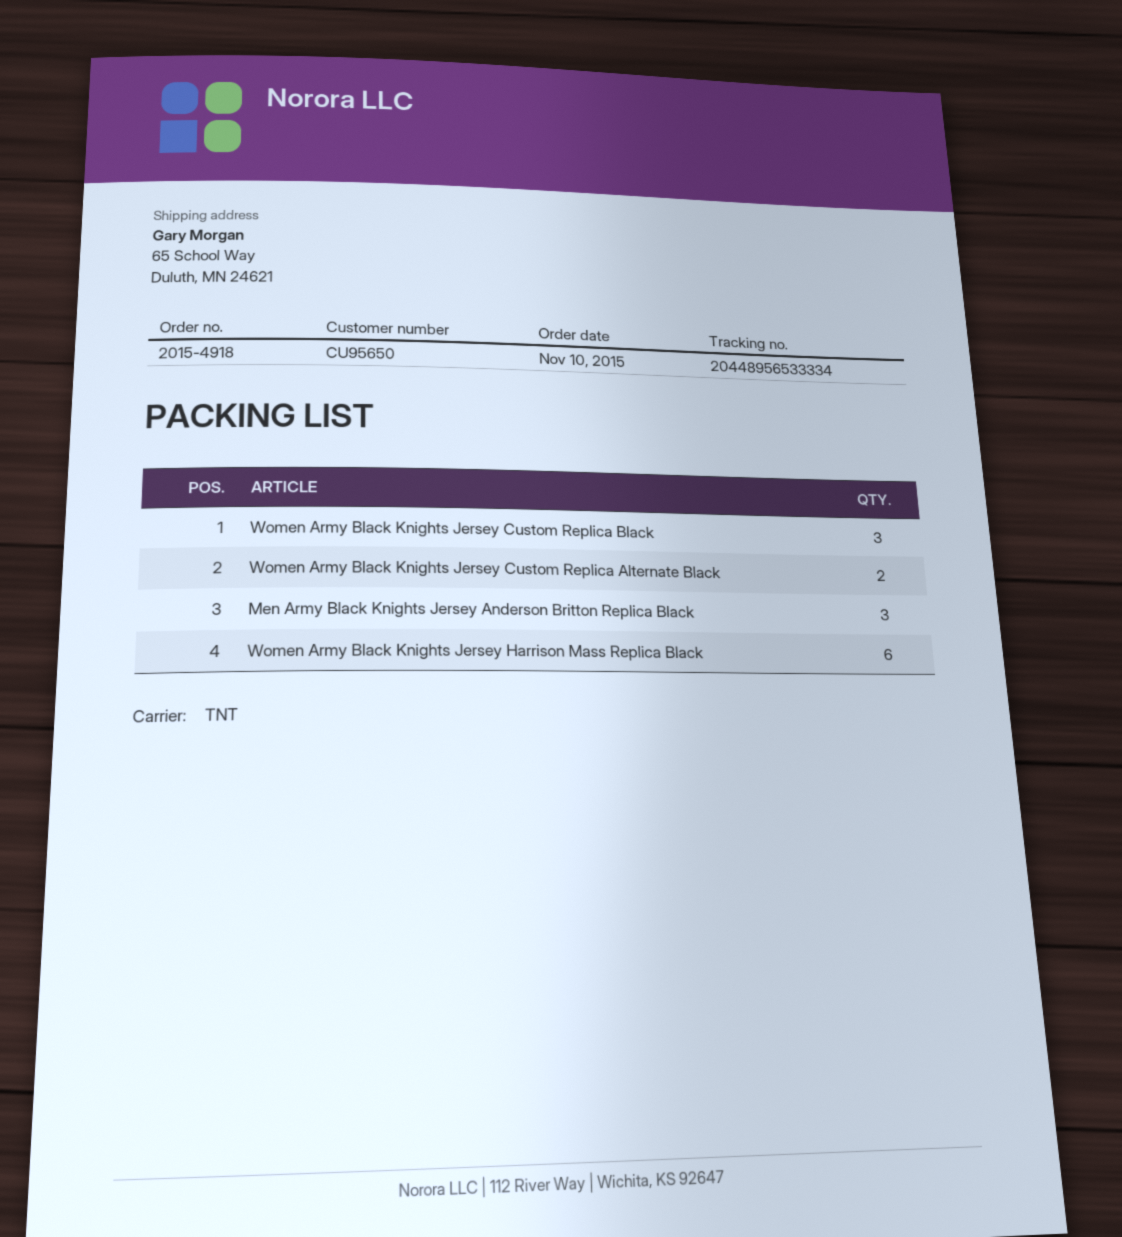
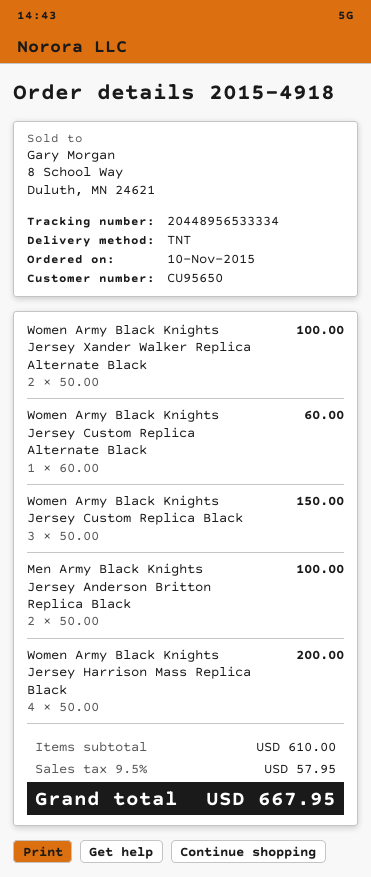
Women Army Black Knights Jersey Custom Replica Alternate Black: 2 -> 1
Men Army Black Knights Jersey Anderson Britton Replica Black: 3 -> 2
Women Army Black Knights Jersey Harrison Mass Replica Black: 6 -> 4
Women Army Black Knights Jersey Xander Walker Replica Alternate Black: none -> 2

